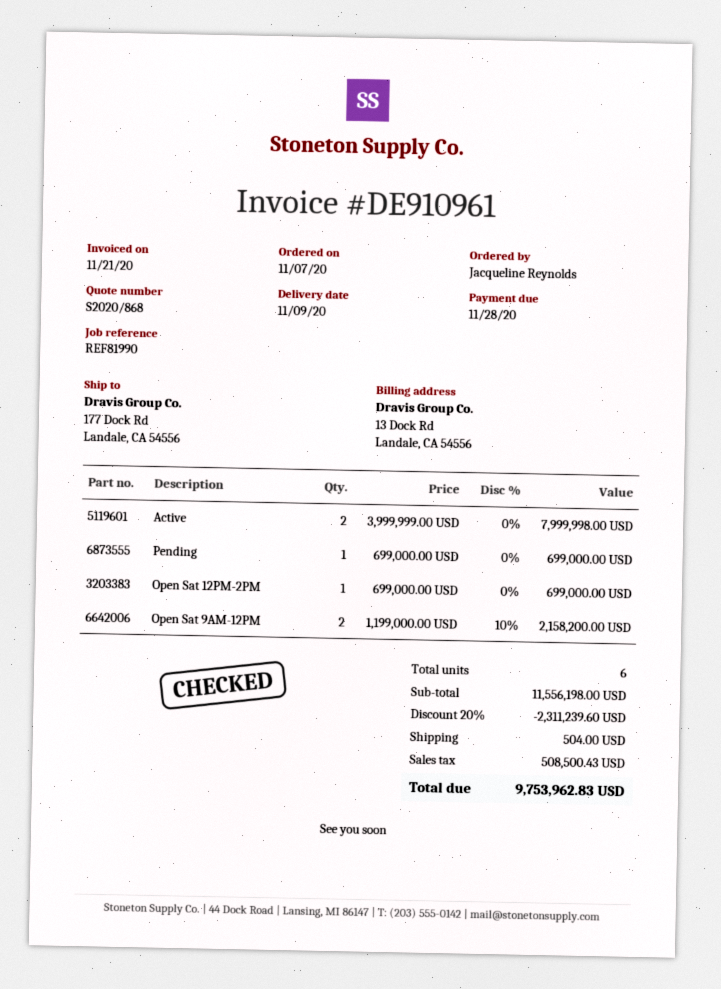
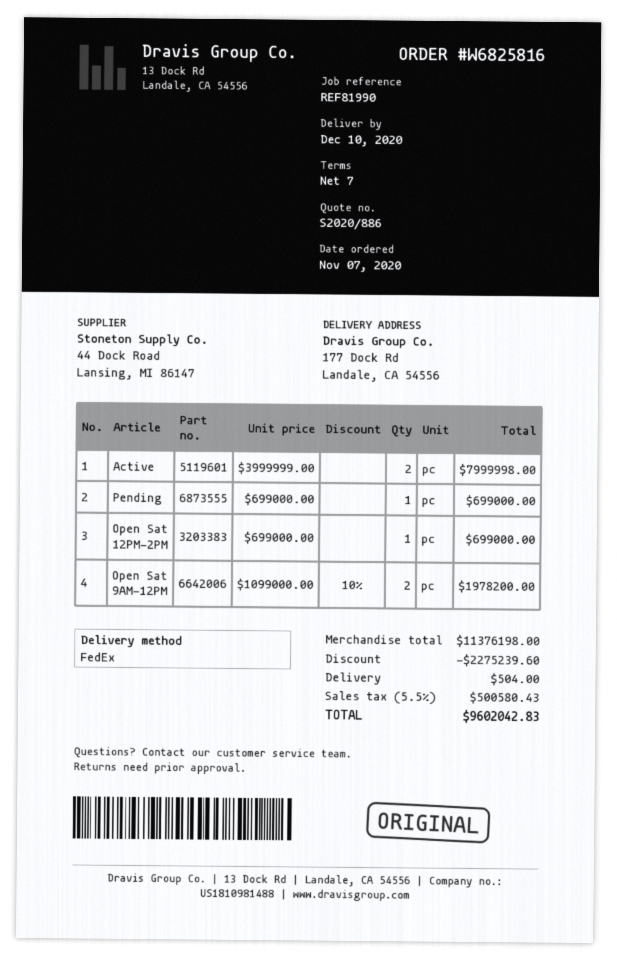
quote number: S2020/868 -> S2020/886
delivery date: 2020-11-09 -> 2020-12-10
Open Sat 9AM-12PM: 2 x 1199000.00 - 10% = 2158200.00 -> 2 x 1099000.00 - 10% = 1978200.00
subtotal: 11556198.00 -> 11376198.00
discount: 2311239.60 -> 2275239.60
tax: 508500.43 -> 500580.43
total: 9753962.83 -> 9602042.83

